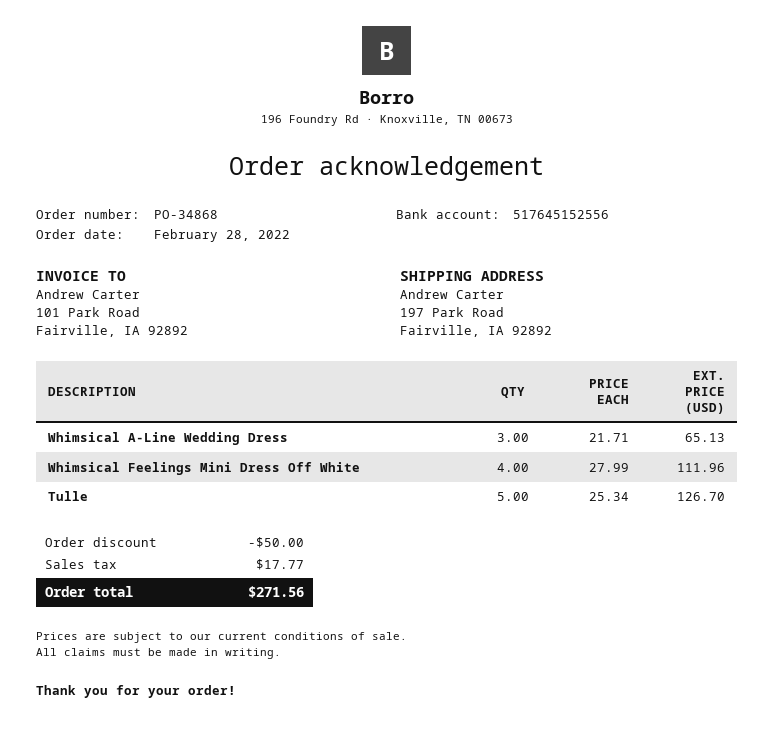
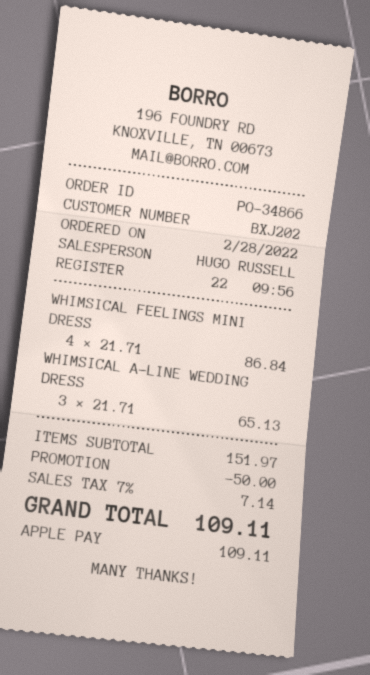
order number: PO-34868 -> PO-34866
Whimsical Feelings Mini Dress Off White: 4 x 27.99 = 111.96 -> 4 x 21.71 = 86.84
Tulle: 5 x 25.34 = 126.70 -> none
tax: 17.77 -> 7.14
total: 271.56 -> 109.11

